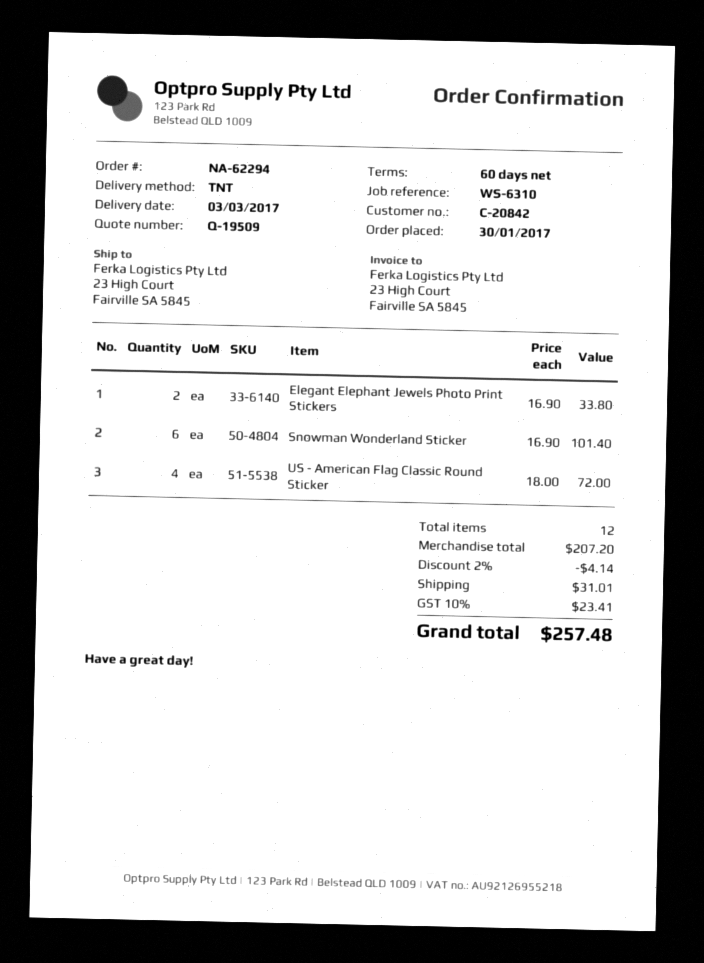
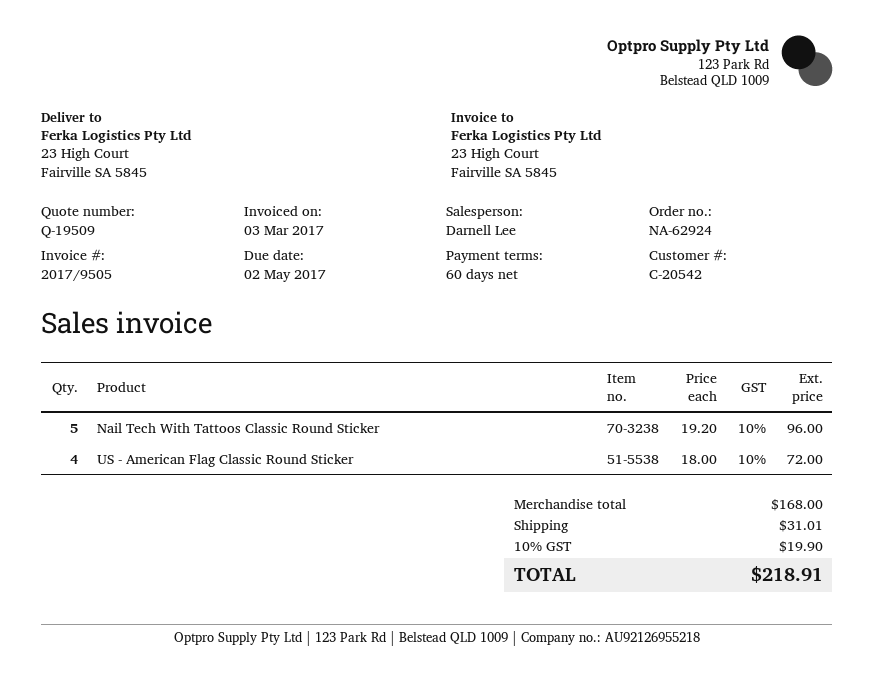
order number: NA-62294 -> NA-62924
customer number: C-20842 -> C-20542
Elegant Elephant Jewels Photo Print Stickers: 2 x 16.90 = 33.80 -> none
Snowman Wonderland Sticker: 6 x 16.90 = 101.40 -> none
Nail Tech With Tattoos Classic Round Sticker: none -> 5 x 19.20 = 96.00
subtotal: 207.20 -> 168.00
discount: 2% = 4.14 -> none
tax: 10% = 23.41 -> 10% = 19.90
total: 257.48 -> 218.91

